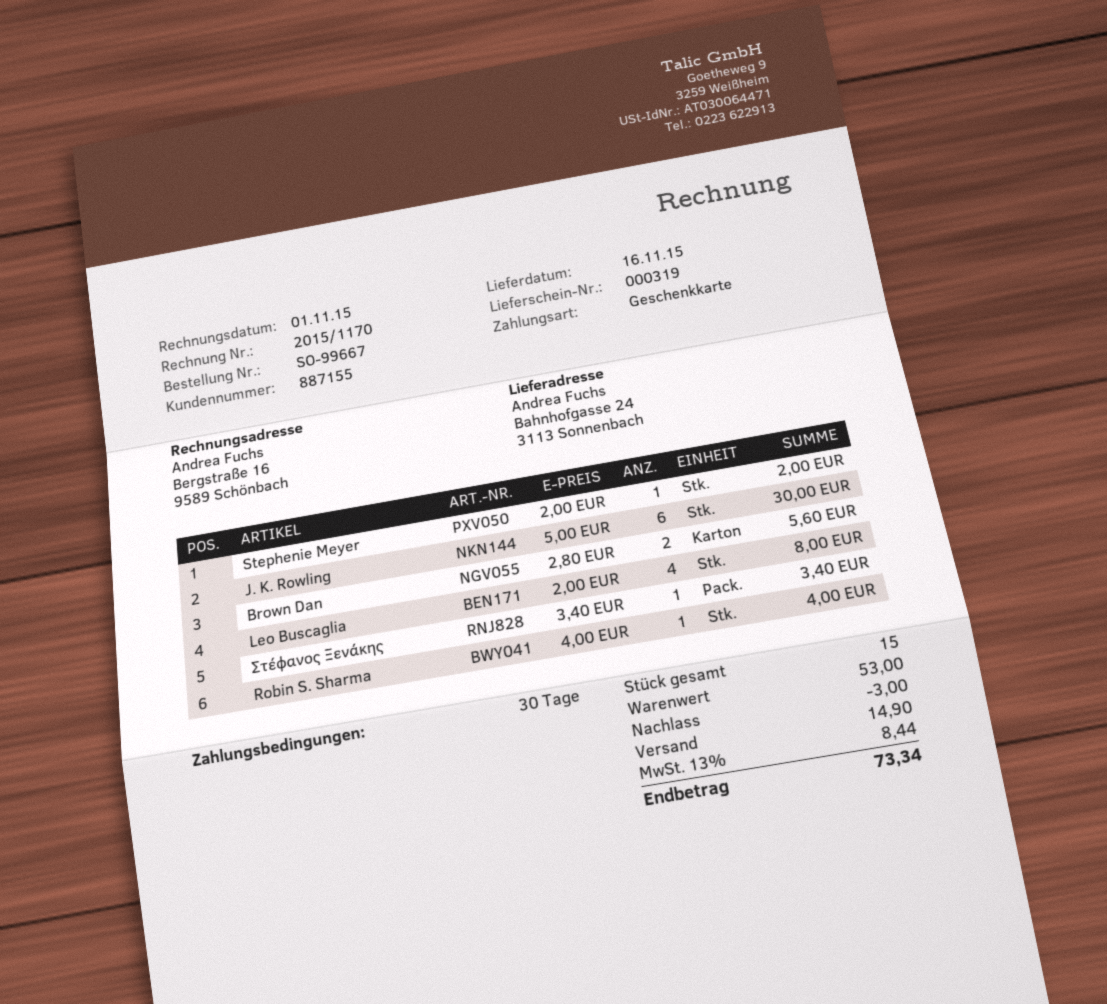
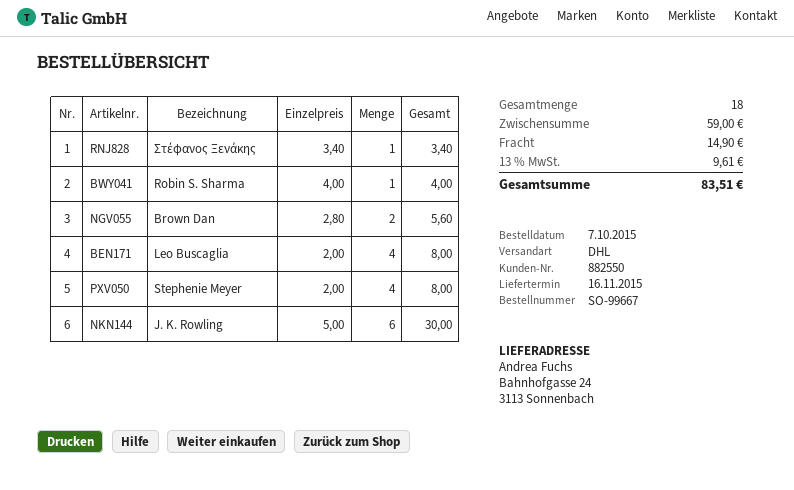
customer number: 887155 -> 882550
Stephenie Meyer: 1 x 2.00 = 2.00 -> 4 x 2.00 = 8.00
total quantity: 15 -> 18
subtotal: 53.00 -> 59.00
discount: 3.00 -> none
tax: 13% = 8.44 -> 13% = 9.61
total: 73.34 -> 83.51

